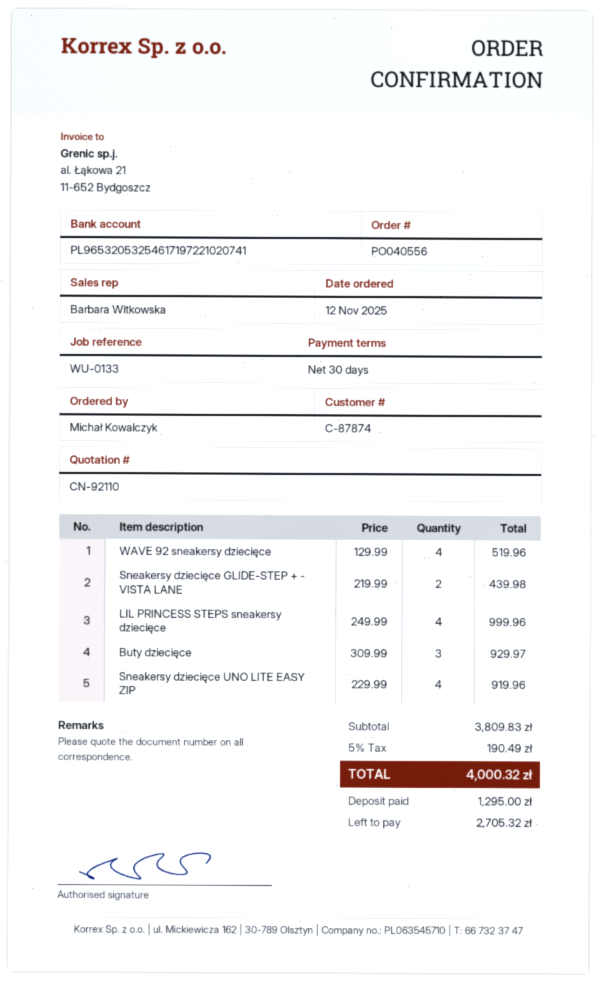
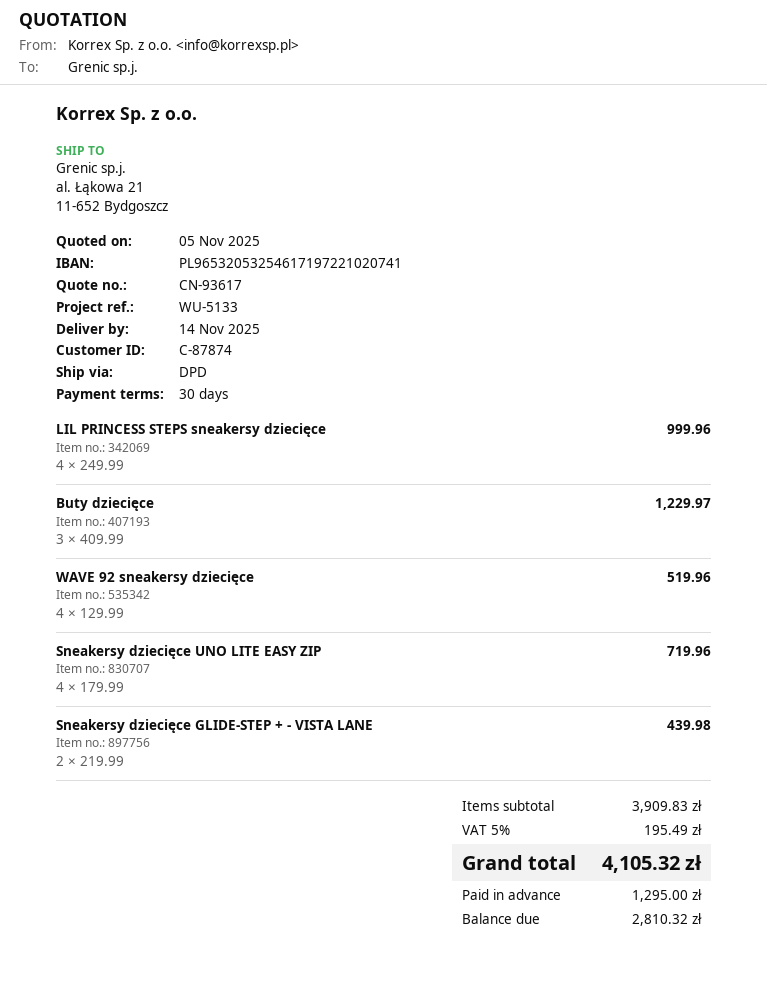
quote number: CN-92110 -> CN-93617
reference: WU-0133 -> WU-5133
Buty dziecięce: 3 x 309.99 = 929.97 -> 3 x 409.99 = 1229.97
Sneakersy dziecięce UNO LITE EASY ZIP: 4 x 229.99 = 919.96 -> 4 x 179.99 = 719.96
subtotal: 3809.83 -> 3909.83
tax: 5% = 190.49 -> 5% = 195.49
total: 4000.32 -> 4105.32
balance: 2705.32 -> 2810.32

